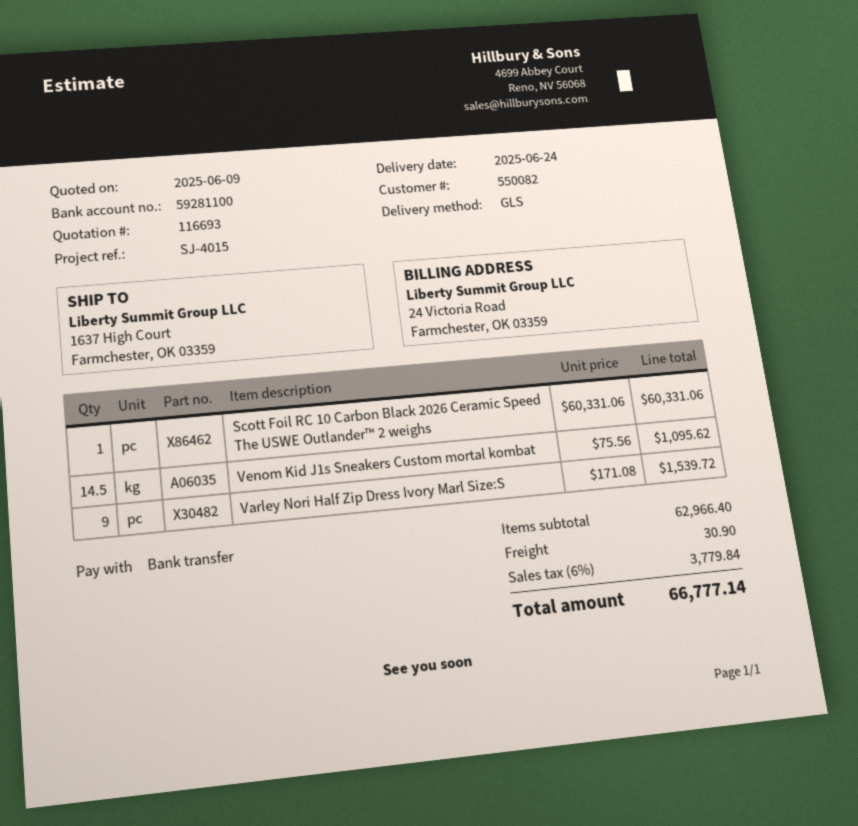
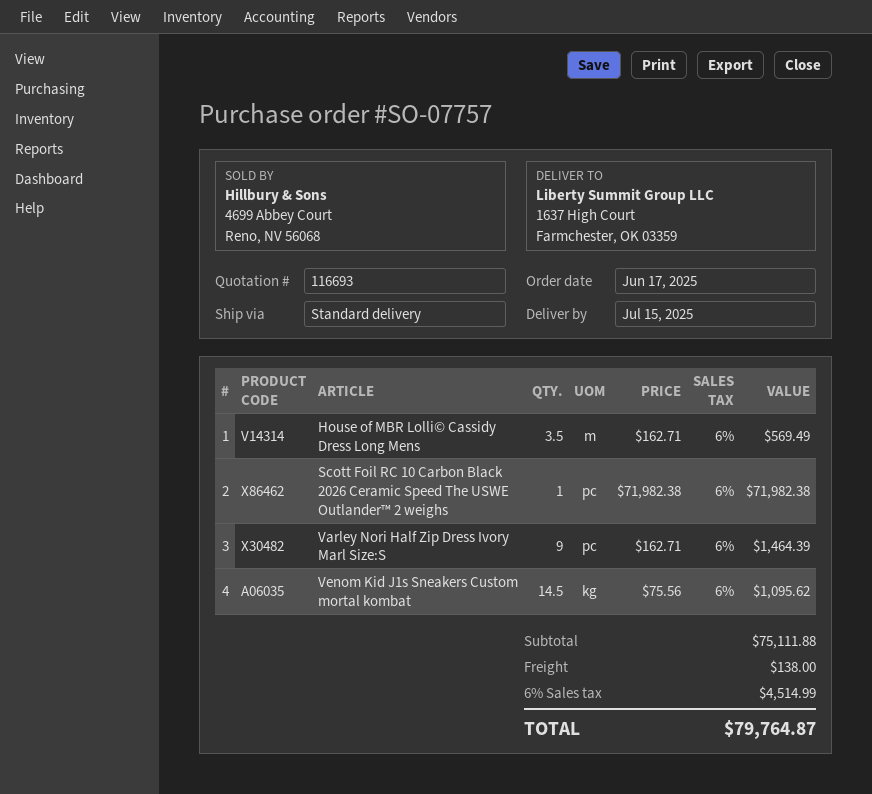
delivery date: 2025-06-24 -> 2025-07-15
shipping method: GLS -> standard
Scott Foil RC 10 Carbon Black 2026 Ceramic Speed The USWE Outlander™ 2 weighs: 1 x 60331.06 = 60331.06 -> 1 x 71982.38 = 71982.38
Varley Nori Half Zip Dress Ivory Marl Size:S: 9 x 171.08 = 1539.72 -> 9 x 162.71 = 1464.39
House of MBR Lolli© Cassidy Dress Long Mens: none -> 3.5 x 162.71 = 569.49
subtotal: 62966.40 -> 75111.88
shipping: 30.90 -> 138.00
tax: 6% = 3779.84 -> 6% = 4514.99
total: 66777.14 -> 79764.87

